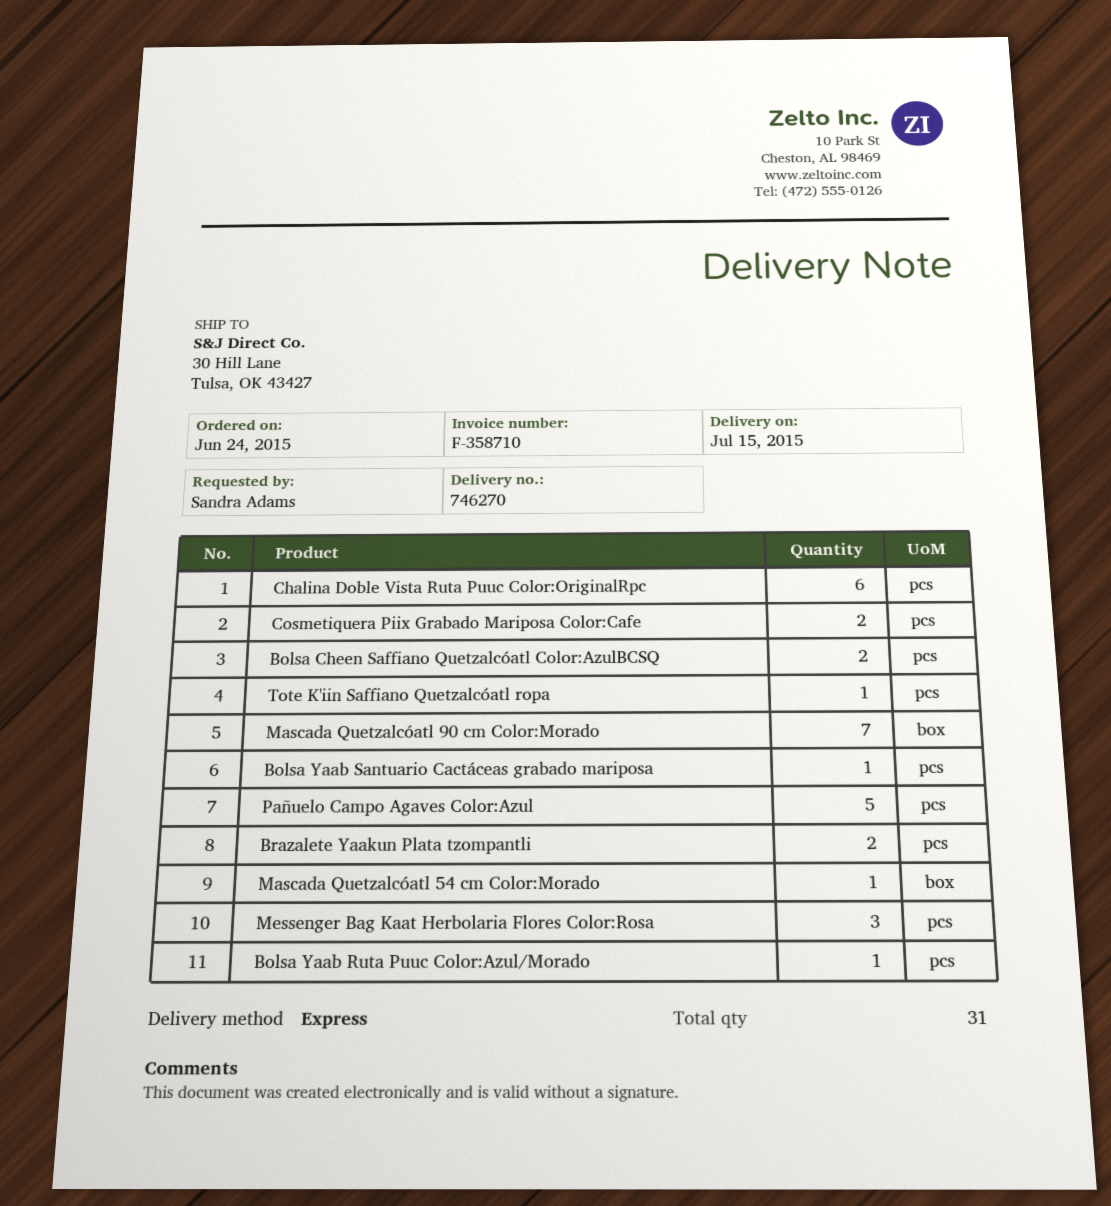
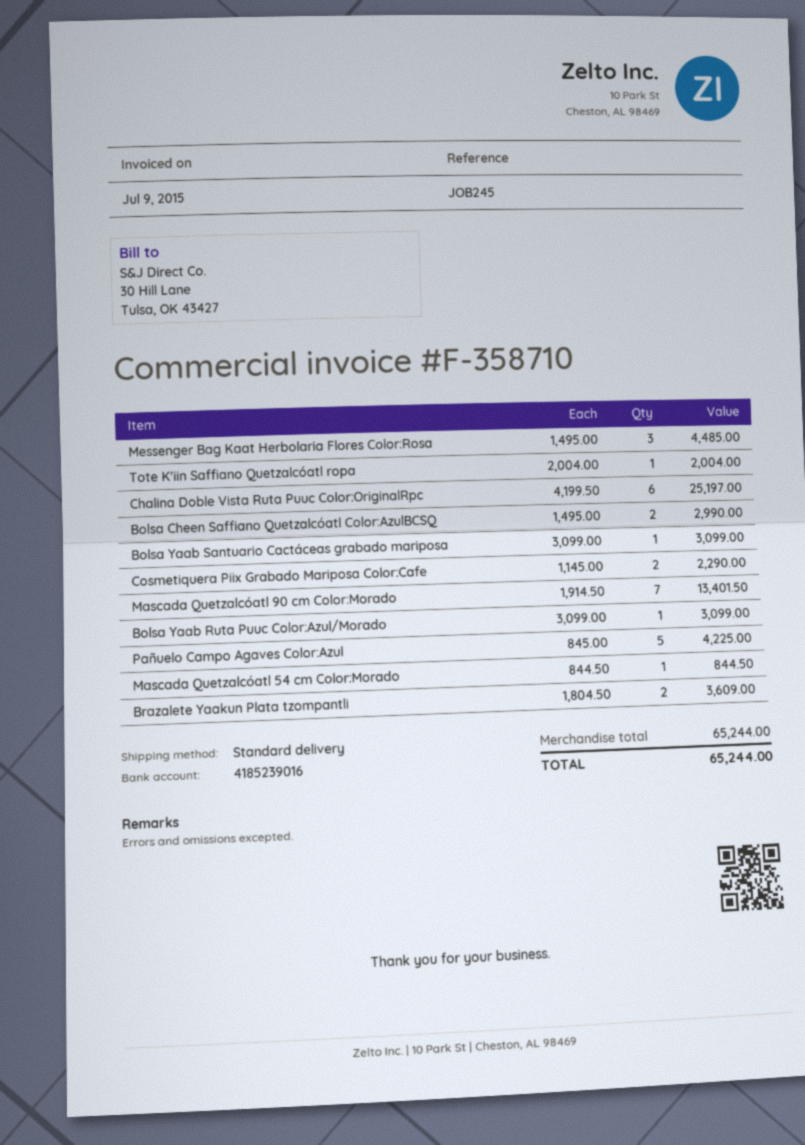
shipping method: express -> standard

